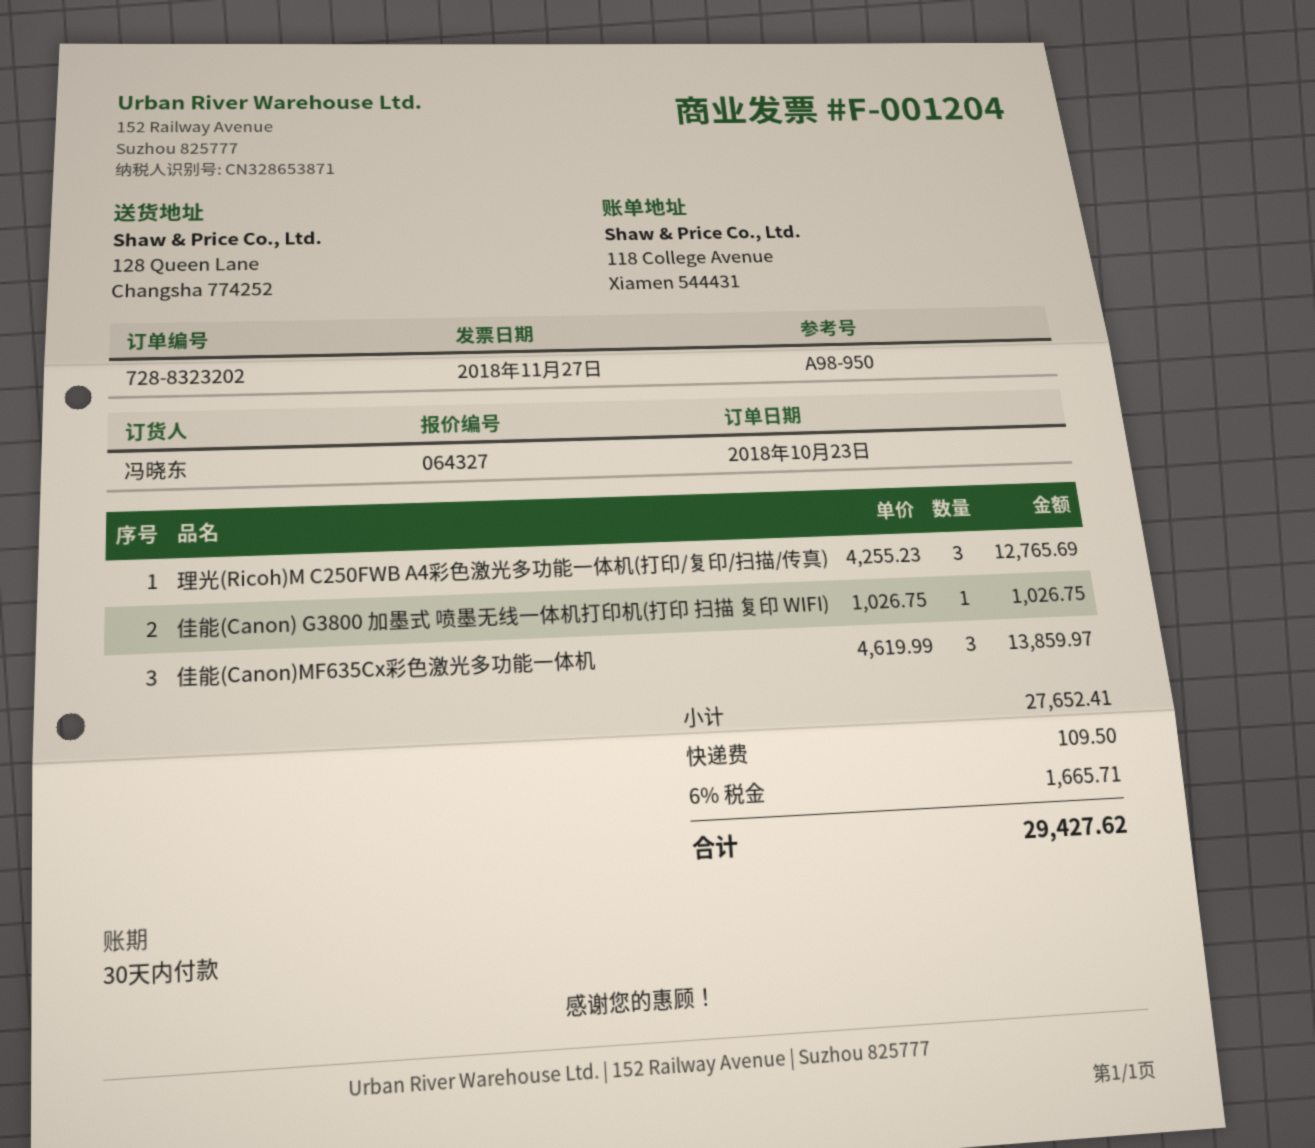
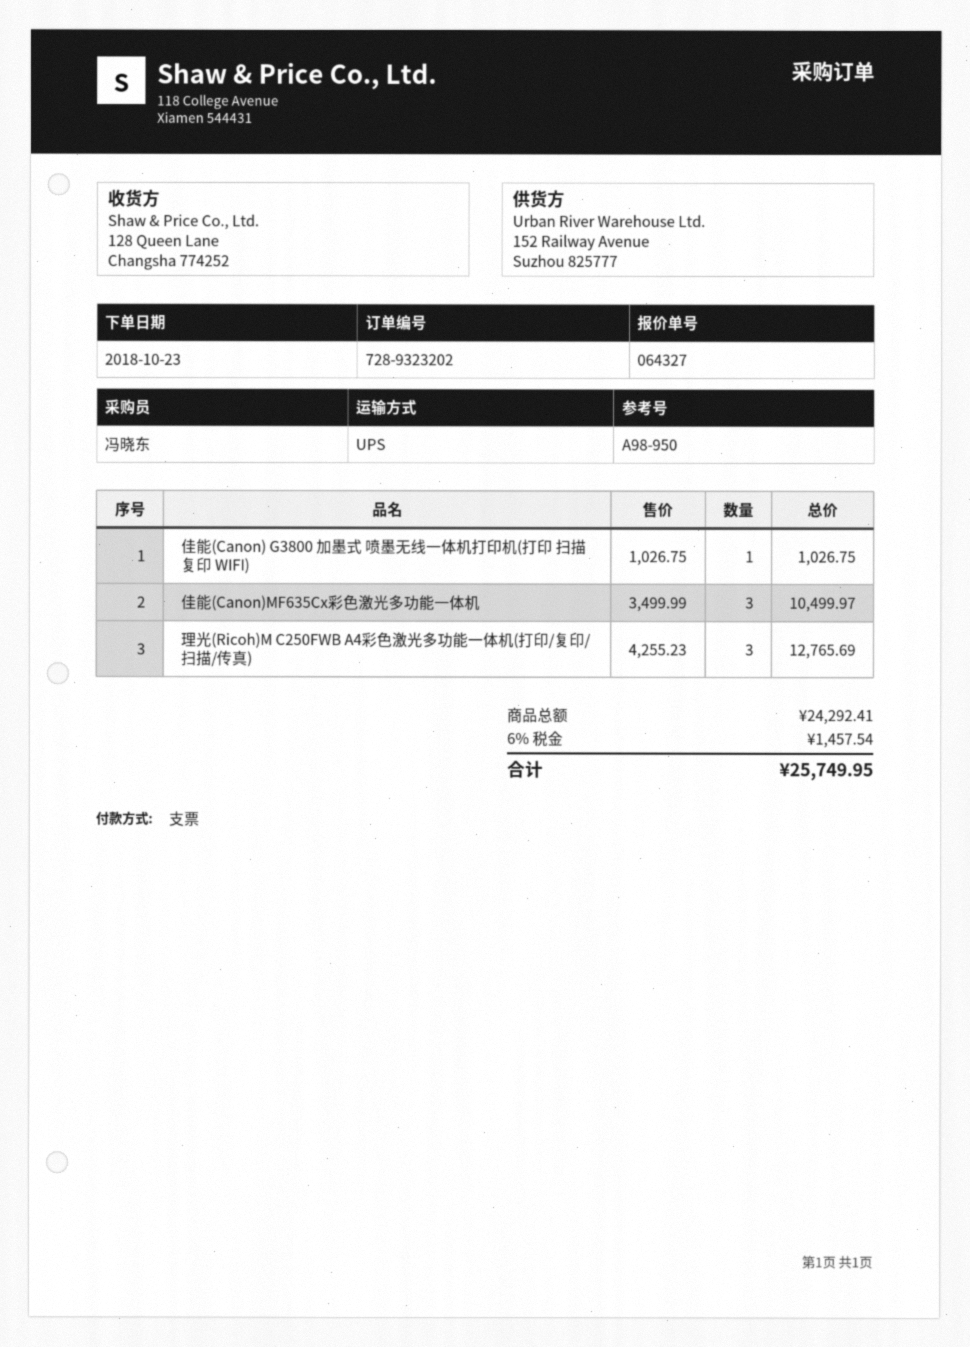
order number: 728-8323202 -> 728-9323202
佳能(Canon)MF635Cx彩色激光多功能一体机: 3 x 4619.99 = 13859.97 -> 3 x 3499.99 = 10499.97
subtotal: 27652.41 -> 24292.41
shipping: 109.50 -> none
tax: 6% = 1665.71 -> 6% = 1457.54
total: 29427.62 -> 25749.95

